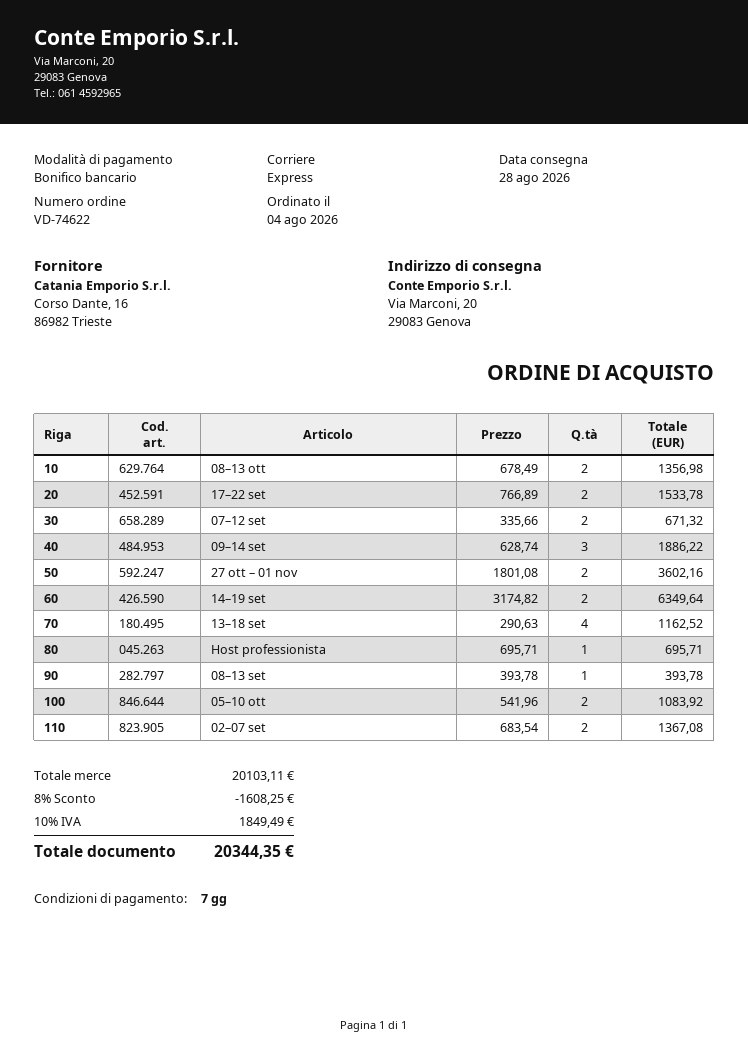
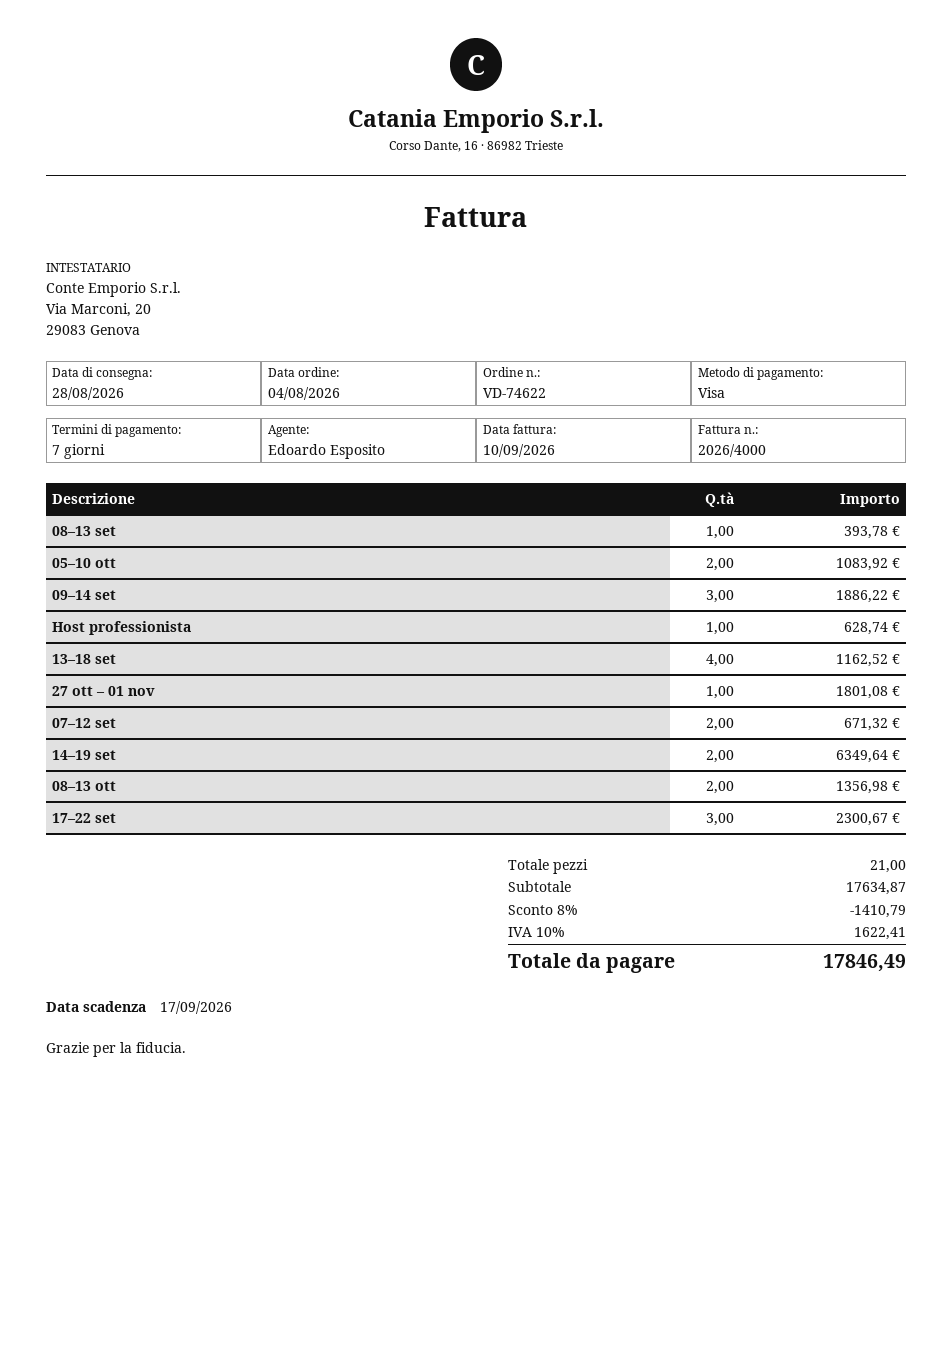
payment method: bank transfer -> Visa
17–22 set: 2 for 1533.78 -> 3 for 2300.67
27 ott – 01 nov: 2 for 3602.16 -> 1 for 1801.08
Host professionista: 1 for 695.71 -> 1 for 628.74
02–07 set: 2 for 1367.08 -> none
subtotal: 20103.11 -> 17634.87
discount: 8% = 1608.25 -> 8% = 1410.79
tax: 10% = 1849.49 -> 10% = 1622.41
total: 20344.35 -> 17846.49

